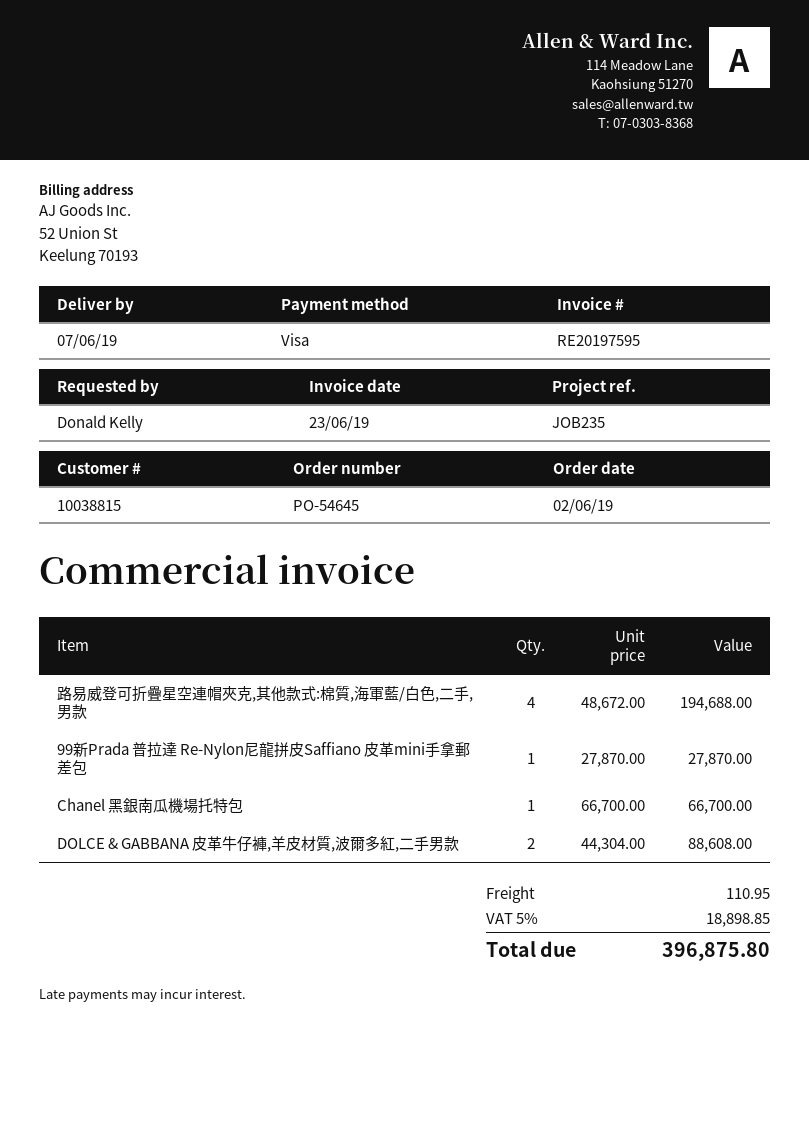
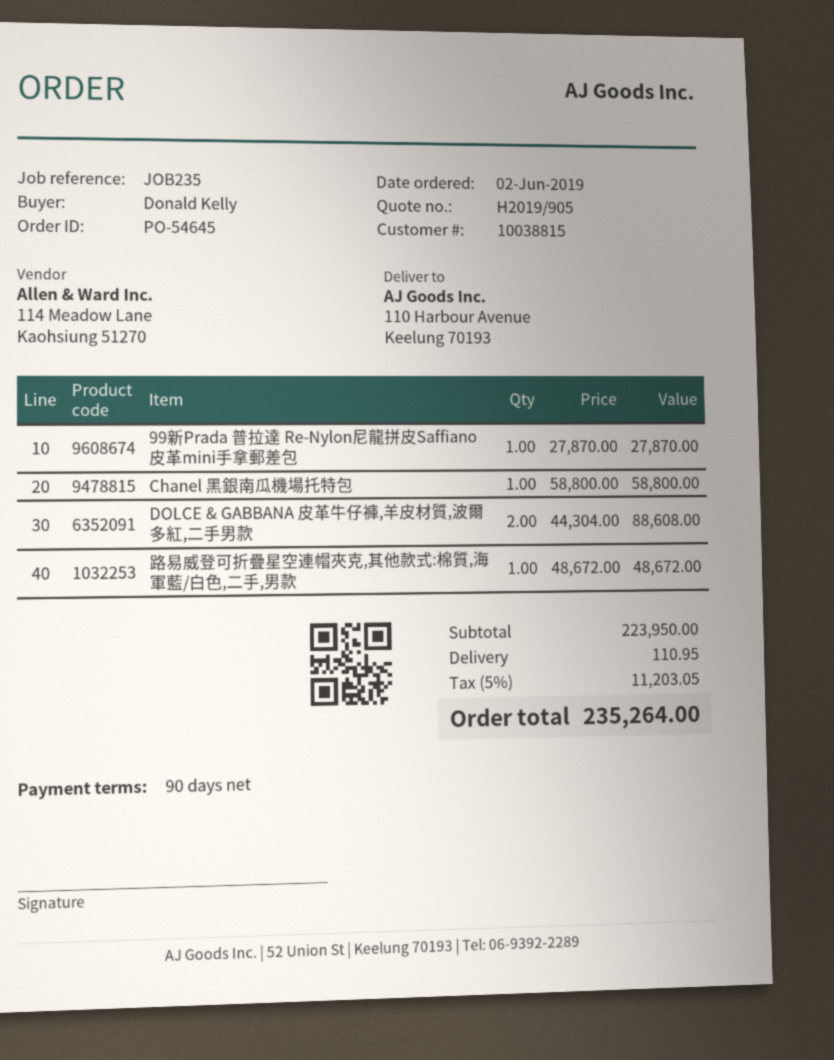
路易威登可折疊星空連帽夾克,其他款式:棉質,海軍藍/白色,二手,男款: 4 x 48672.00 = 194688.00 -> 1 x 48672.00 = 48672.00
Chanel 黑銀南瓜機場托特包: 1 x 66700.00 = 66700.00 -> 1 x 58800.00 = 58800.00
tax: 5% = 18898.85 -> 5% = 11203.05
total: 396875.80 -> 235264.00

